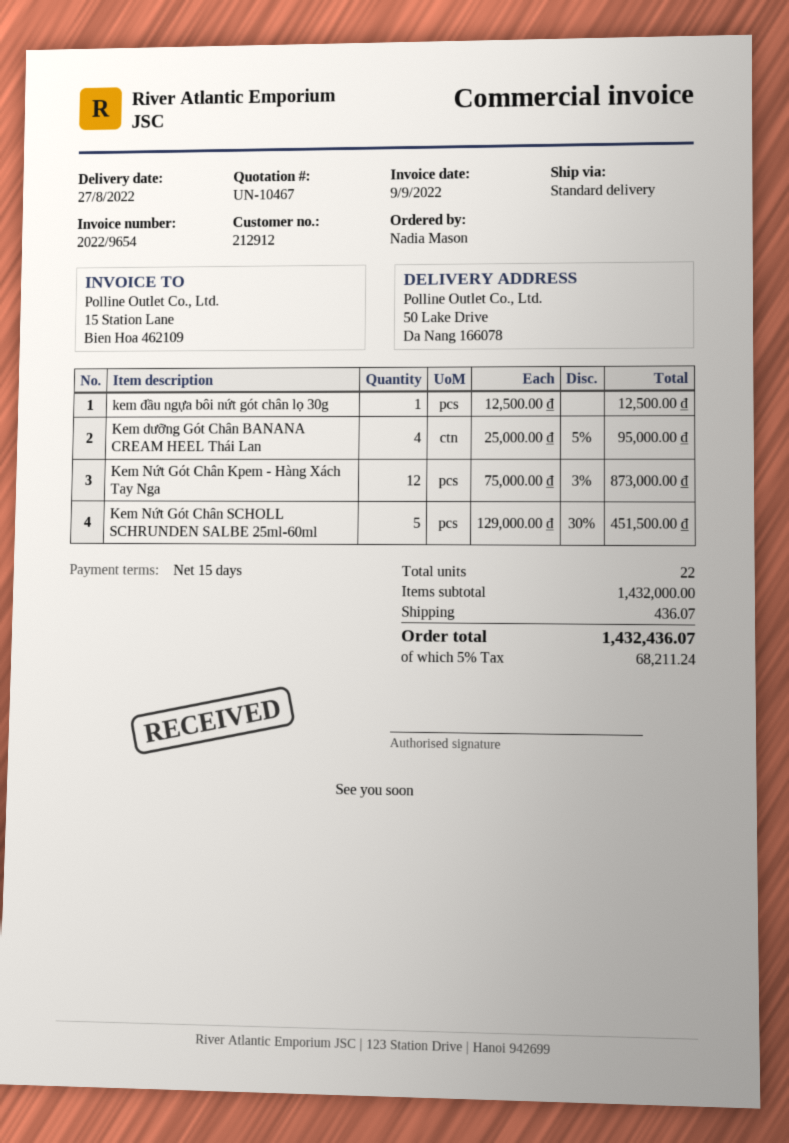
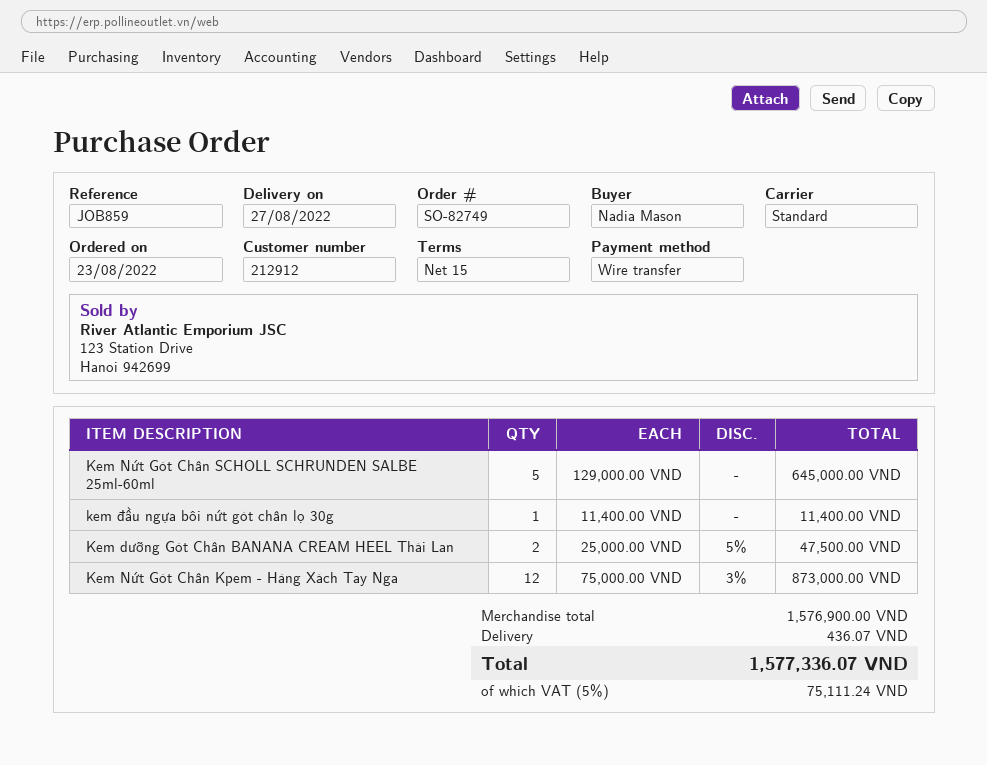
kem đầu ngựa bôi nứt gót chân lọ 30g: 1 x 12500.00 = 12500.00 -> 1 x 11400.00 = 11400.00
Kem dưỡng Gót Chân BANANA CREAM HEEL Thái Lan: 4 x 25000.00 - 5% = 95000.00 -> 2 x 25000.00 - 5% = 47500.00
Kem Nứt Gót Chân SCHOLL SCHRUNDEN SALBE 25ml-60ml: 5 x 129000.00 - 30% = 451500.00 -> 5 x 129000.00 = 645000.00
subtotal: 1432000.00 -> 1576900.00
tax: 5% = 68211.24 -> 5% = 75111.24
total: 1432436.07 -> 1577336.07

